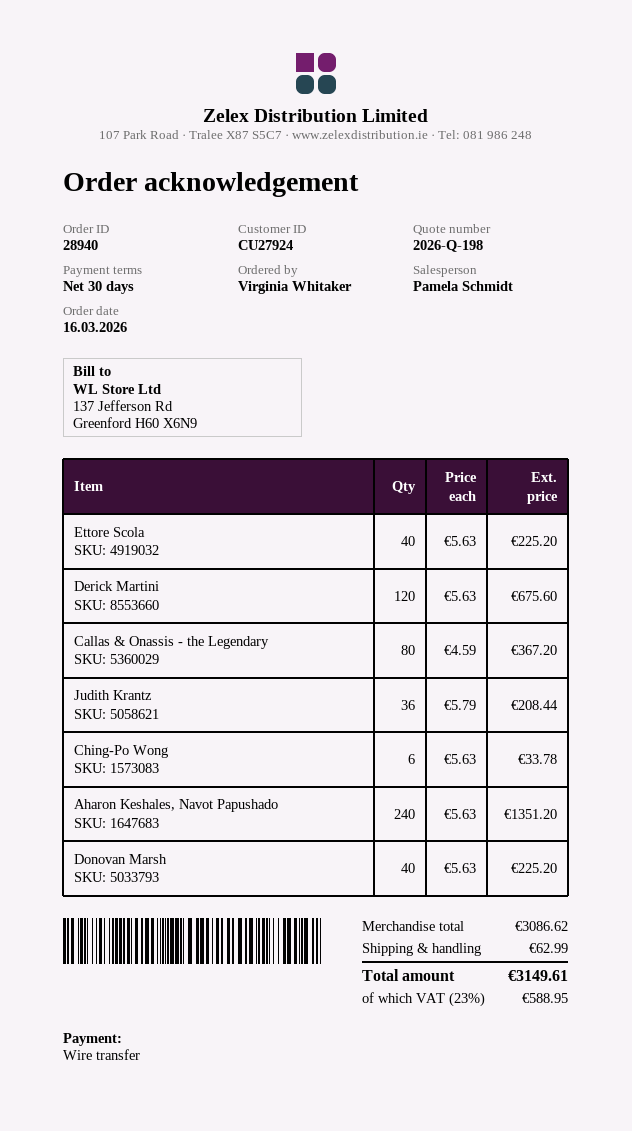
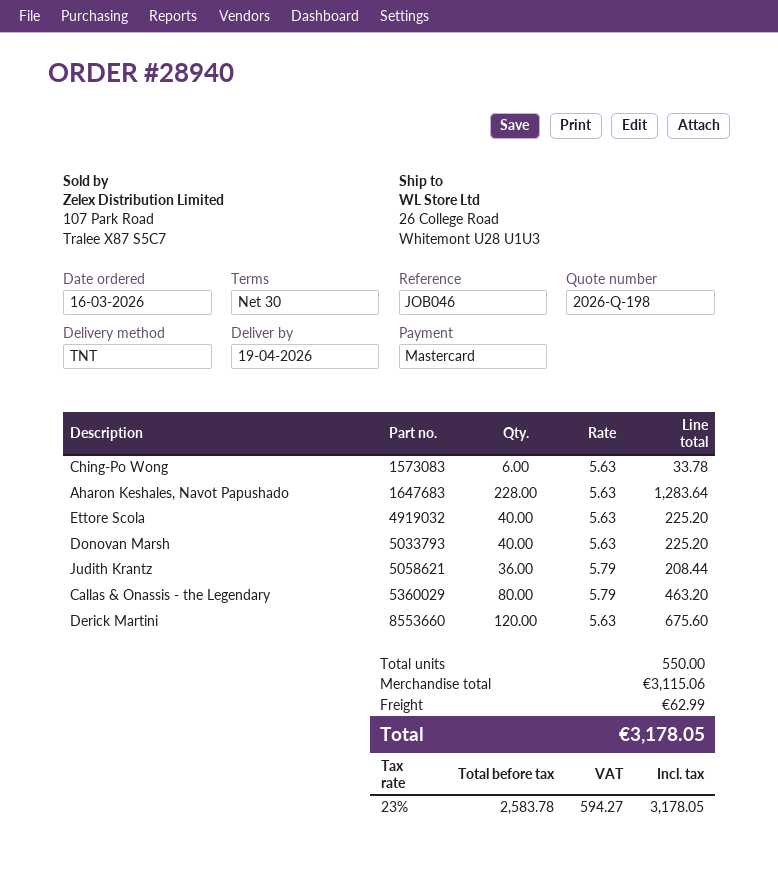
payment method: bank transfer -> Mastercard
Callas & Onassis - the Legendary: 80 x 4.59 = 367.20 -> 80 x 5.79 = 463.20
Aharon Keshales, Navot Papushado: 240 x 5.63 = 1351.20 -> 228 x 5.63 = 1283.64
subtotal: 3086.62 -> 3115.06
tax: 23% = 588.95 -> 23% = 594.27
total: 3149.61 -> 3178.05

